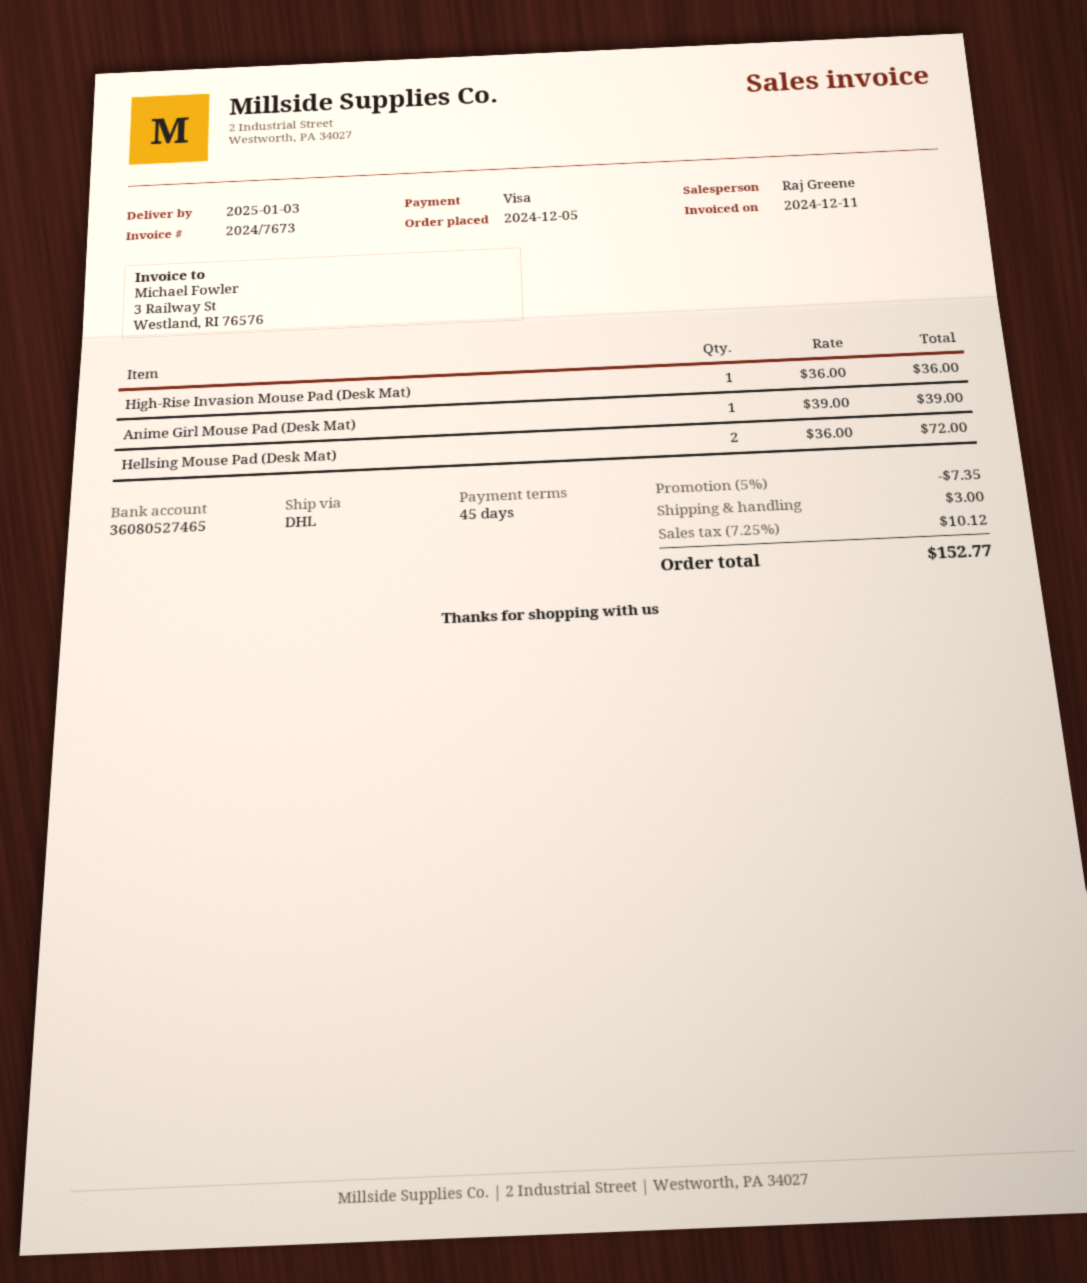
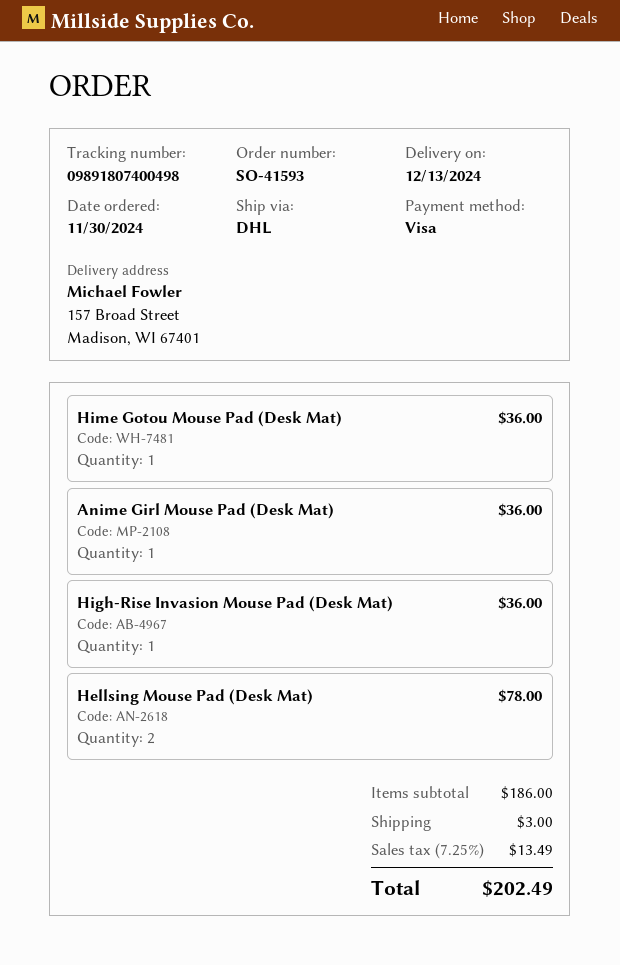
order date: 2024-12-05 -> 2024-11-30
delivery date: 2025-01-03 -> 2024-12-13
Anime Girl Mouse Pad (Desk Mat): 1 for 39.00 -> 1 for 36.00
Hellsing Mouse Pad (Desk Mat): 2 for 72.00 -> 2 for 78.00
Hime Gotou Mouse Pad (Desk Mat): none -> 1 for 36.00
discount: 5% = 7.35 -> none
tax: 7.25% = 10.12 -> 7.25% = 13.49
total: 152.77 -> 202.49

